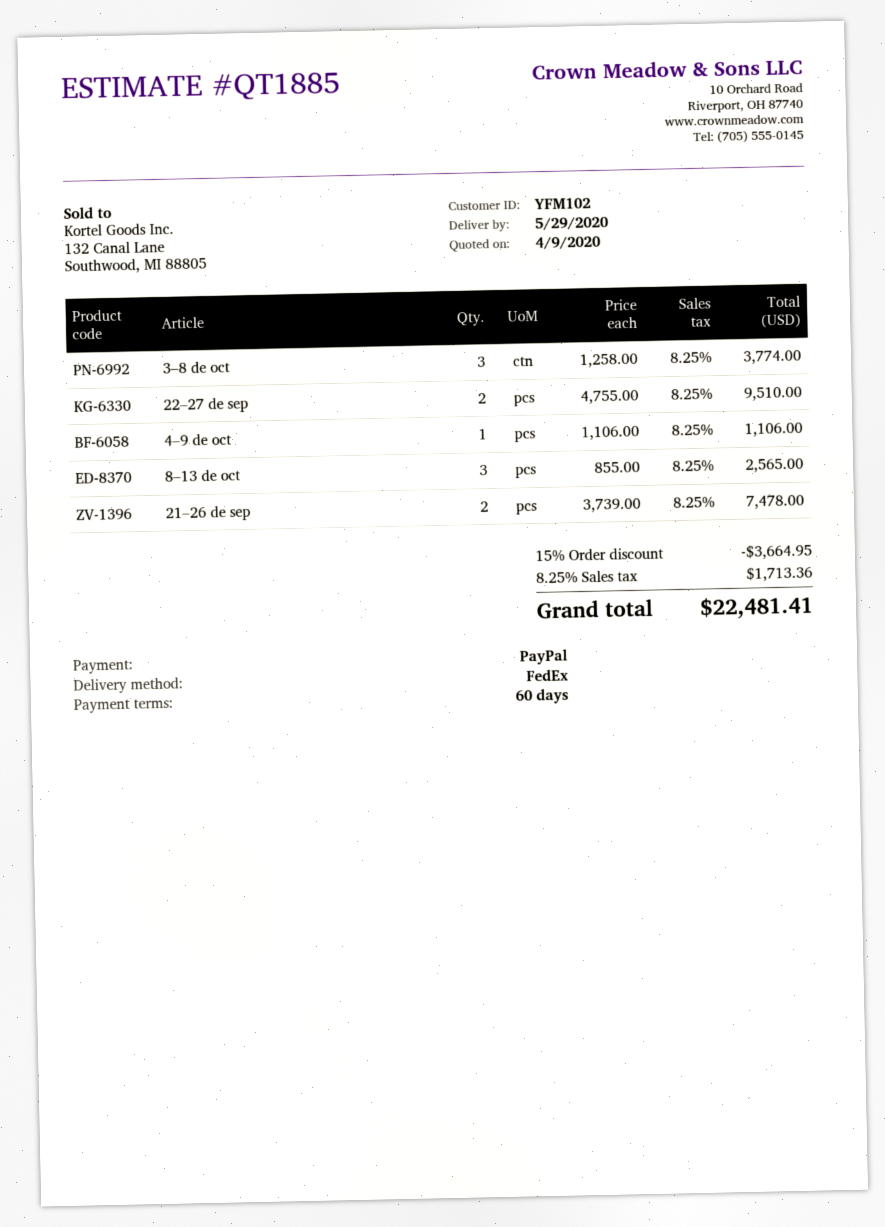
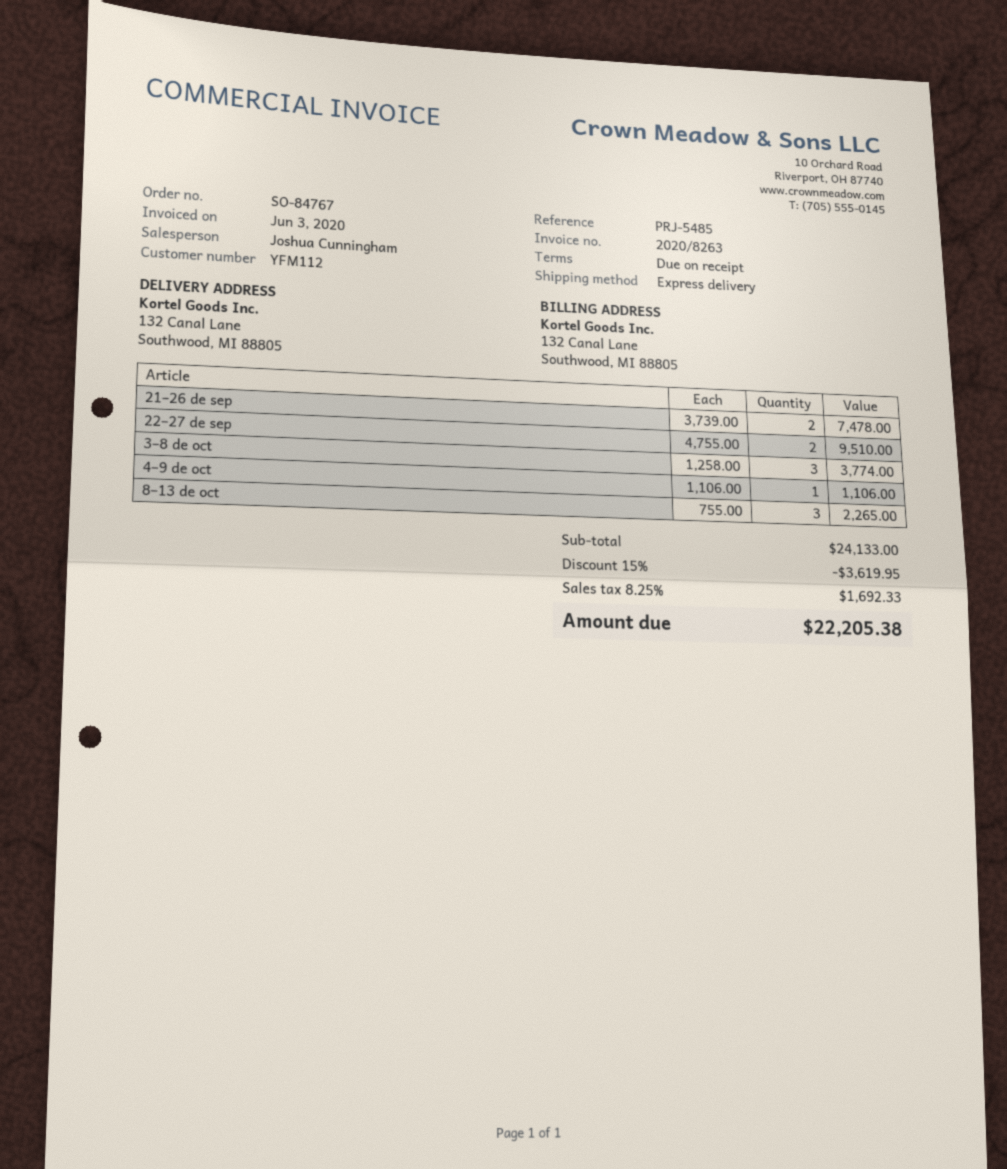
payment terms: 60 days -> on receipt
customer number: YFM102 -> YFM112
shipping method: FedEx -> express
8–13 de oct: 3 x 855.00 = 2565.00 -> 3 x 755.00 = 2265.00
discount: 15% = 3664.95 -> 15% = 3619.95
tax: 8.25% = 1713.36 -> 8.25% = 1692.33
total: 22481.41 -> 22205.38

